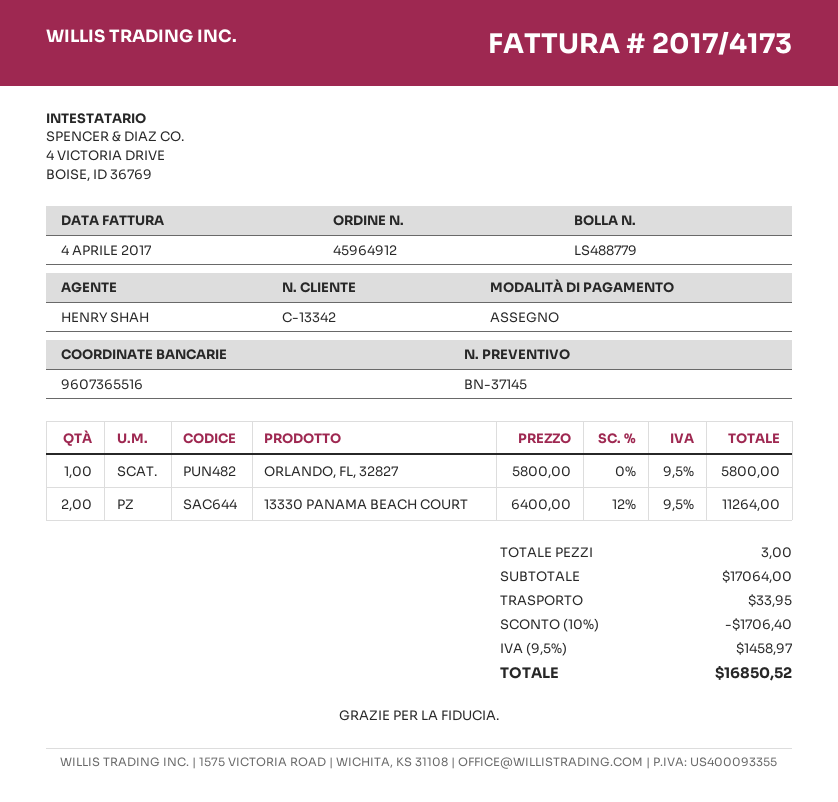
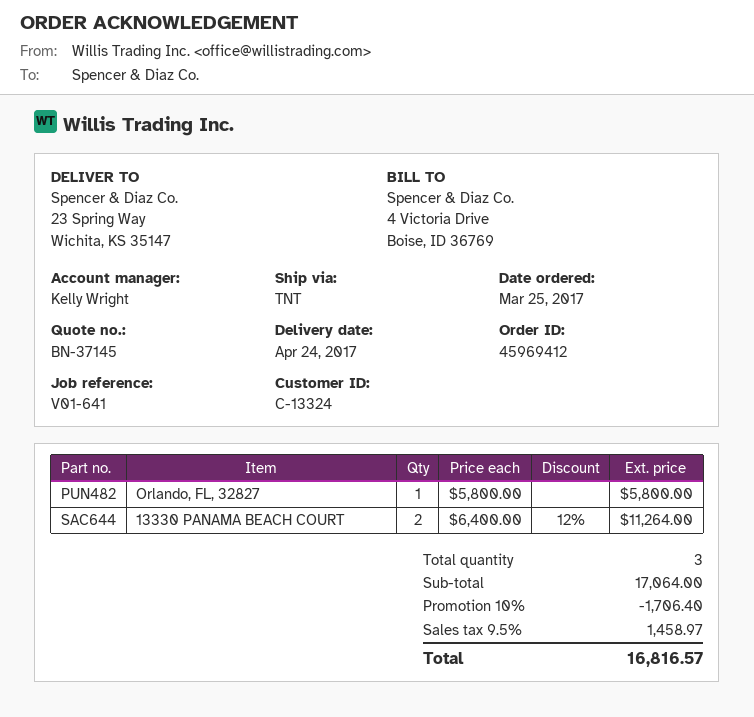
order number: 45964912 -> 45969412
customer number: C-13342 -> C-13324
sales rep: HENRY SHAH -> Kelly Wright
shipping: 33.95 -> none
total: 16850.52 -> 16816.57

